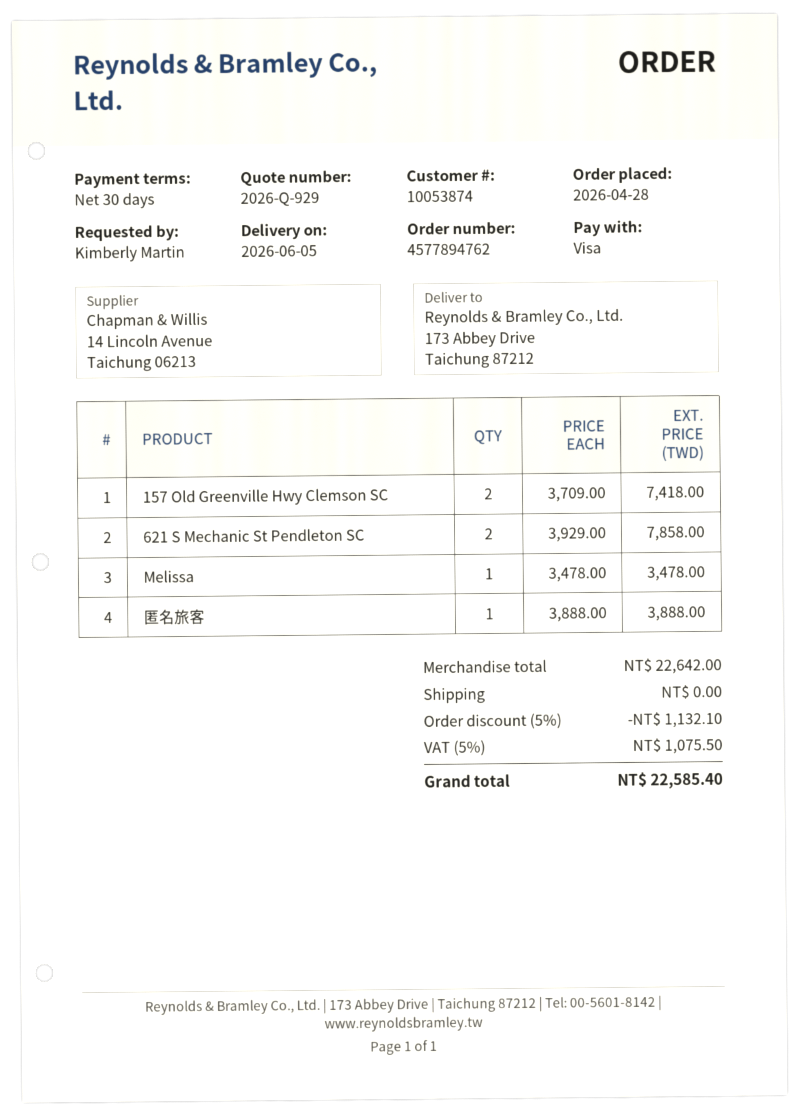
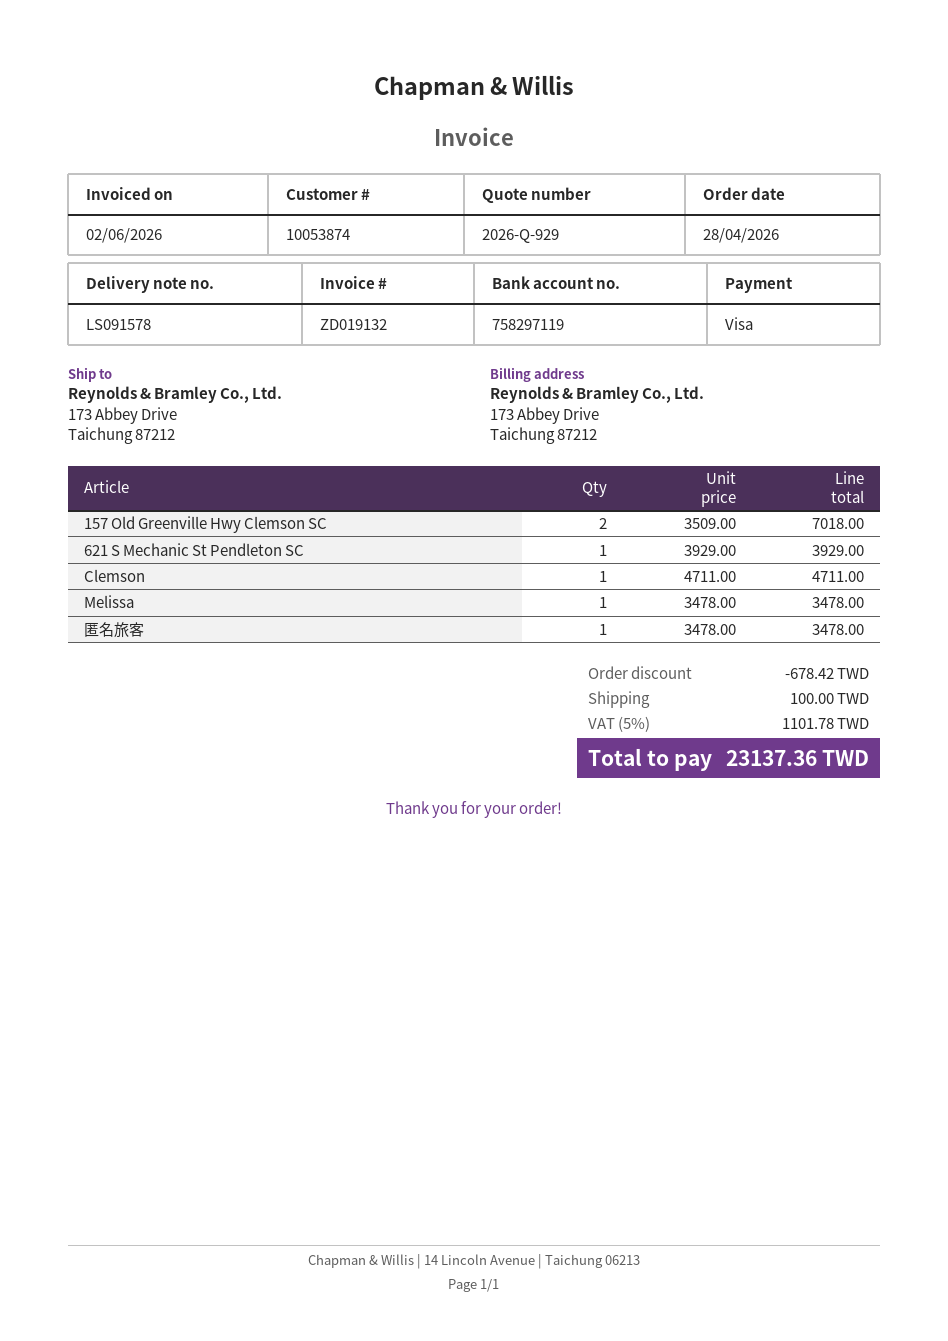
157 Old Greenville Hwy Clemson SC: 2 x 3709.00 = 7418.00 -> 2 x 3509.00 = 7018.00
621 S Mechanic St Pendleton SC: 2 x 3929.00 = 7858.00 -> 1 x 3929.00 = 3929.00
匿名旅客: 1 x 3888.00 = 3888.00 -> 1 x 3478.00 = 3478.00
Clemson: none -> 1 x 4711.00 = 4711.00
discount: 1132.10 -> 678.42
shipping: 0.00 -> 100.00
tax: 5% = 1075.50 -> 5% = 1101.78
total: 22585.40 -> 23137.36

